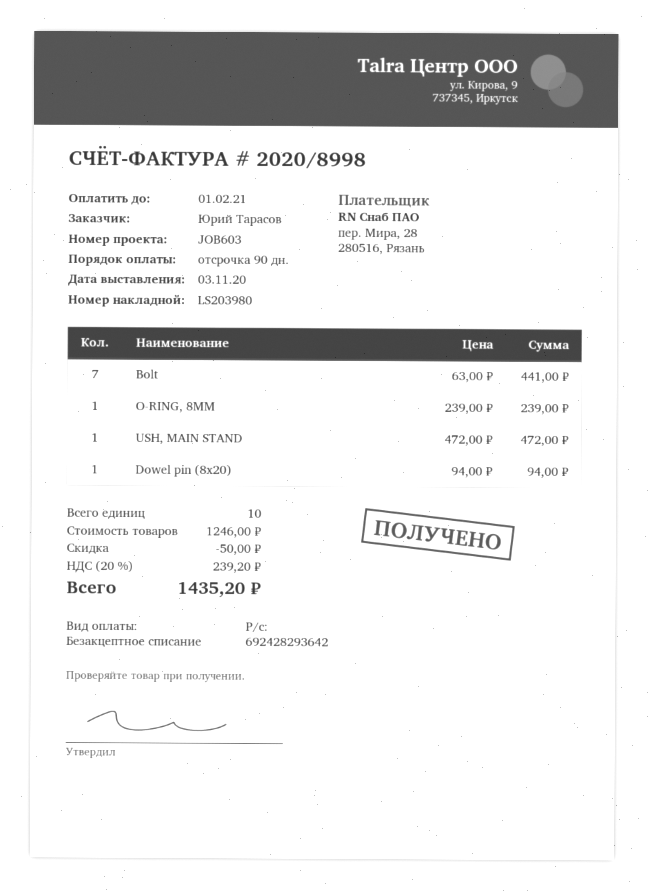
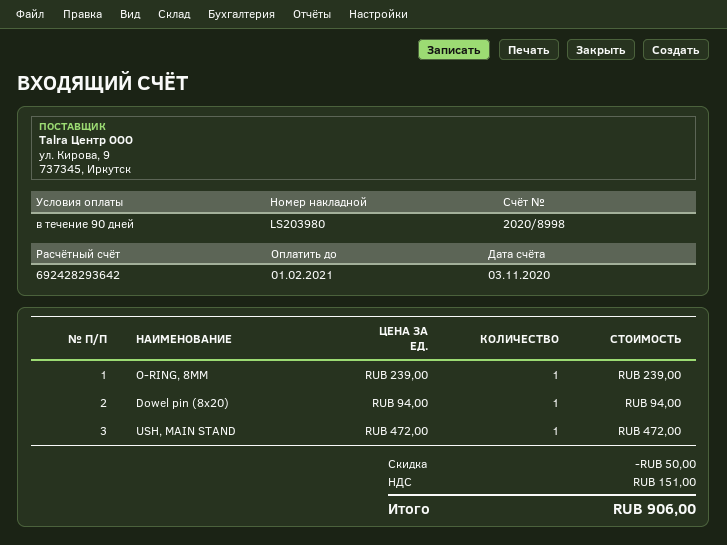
Bolt: 7 x 63.00 = 441.00 -> none
tax: 239.20 -> 151.00
total: 1435.20 -> 906.00

